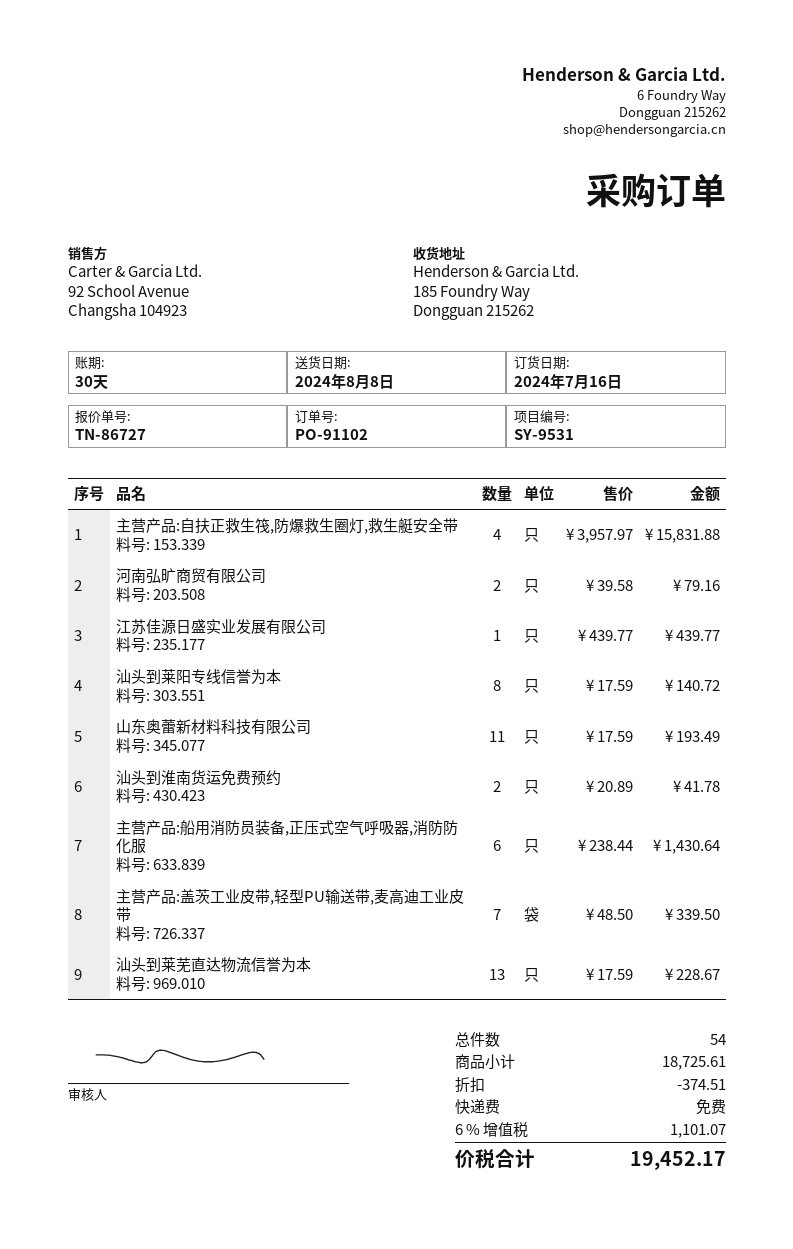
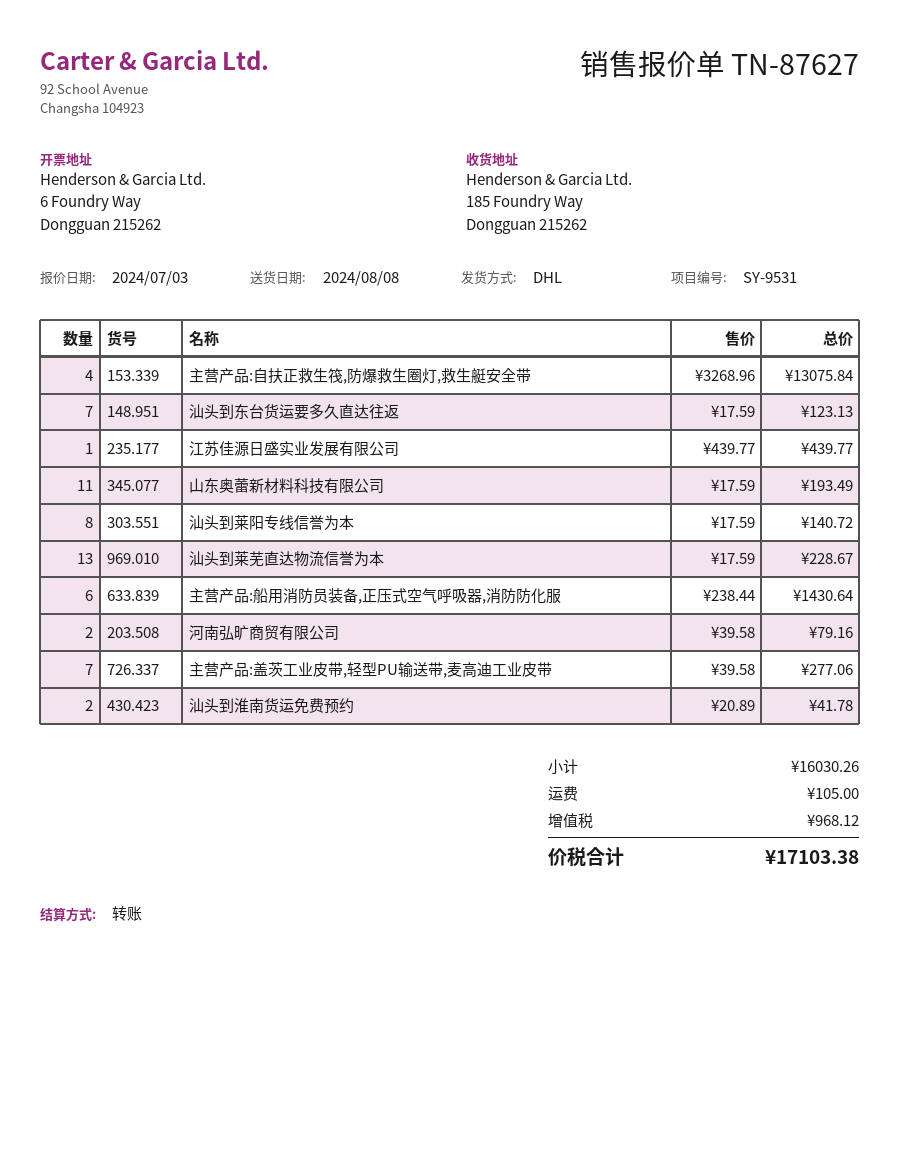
quote number: TN-86727 -> TN-87627
主营产品:自扶正救生筏,防爆救生圈灯,救生艇安全带: 4 x 3957.97 = 15831.88 -> 4 x 3268.96 = 13075.84
主营产品:盖茨工业皮带,轻型PU输送带,麦高迪工业皮带: 7 x 48.50 = 339.50 -> 7 x 39.58 = 277.06
汕头到东台货运要多久直达往返: none -> 7 x 17.59 = 123.13
subtotal: 18725.61 -> 16030.26
discount: 374.51 -> none
shipping: 0.00 -> 105.00
tax: 1101.07 -> 968.12
total: 19452.17 -> 17103.38

